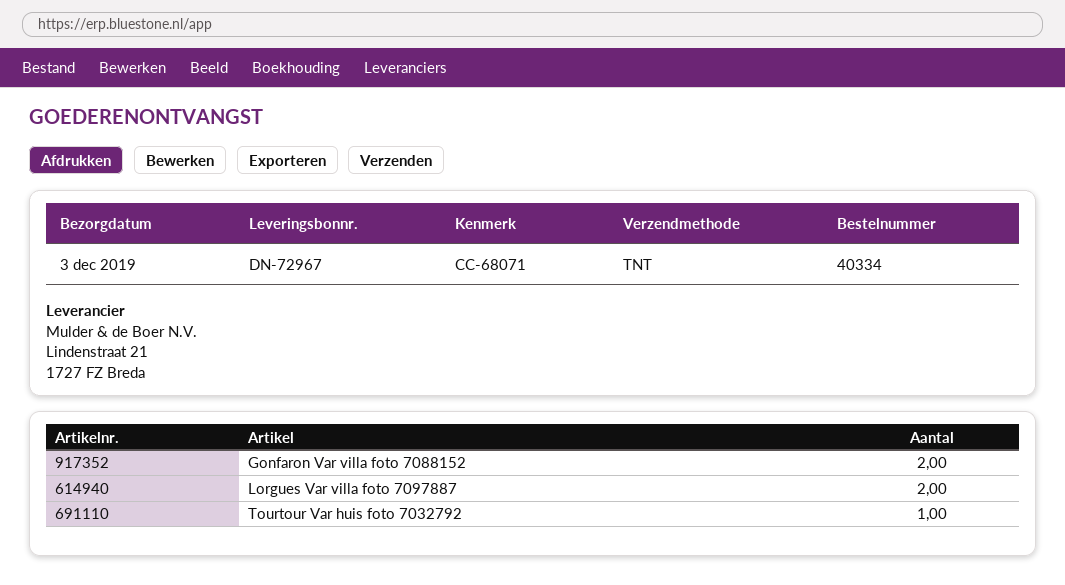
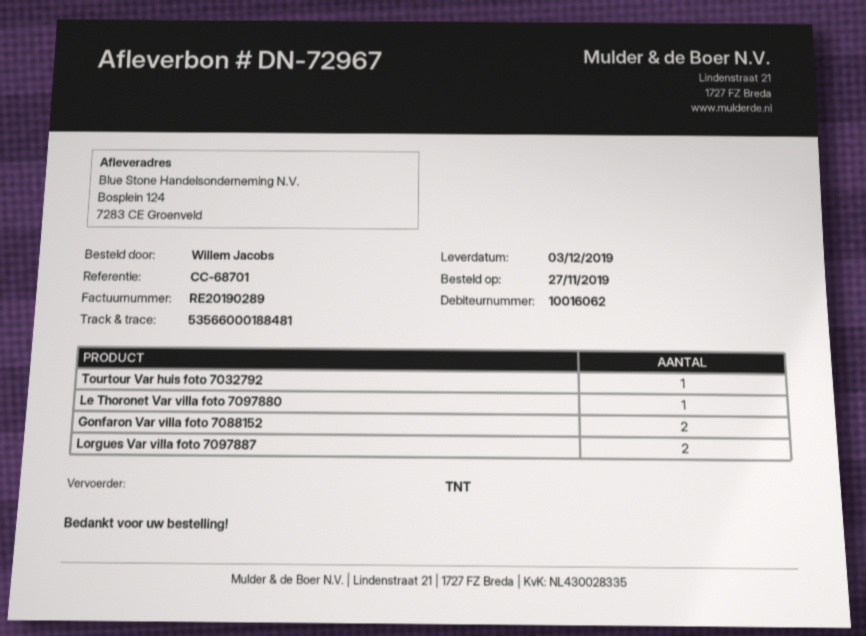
reference: CC-68071 -> CC-68701
Le Thoronet Var villa foto 7097880: none -> 1

